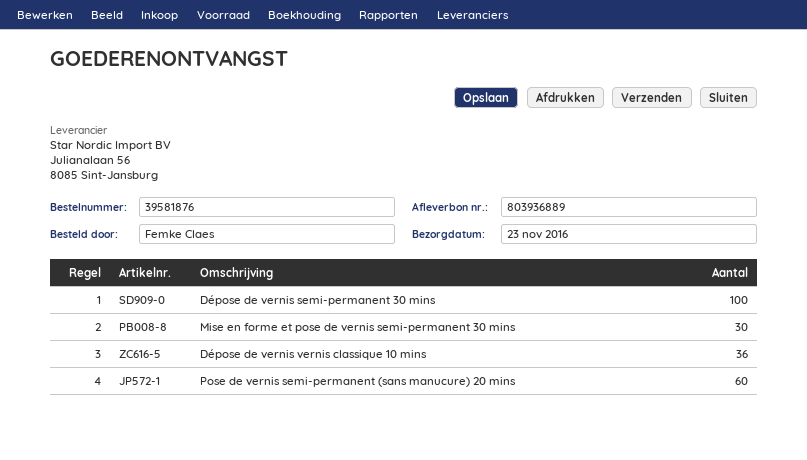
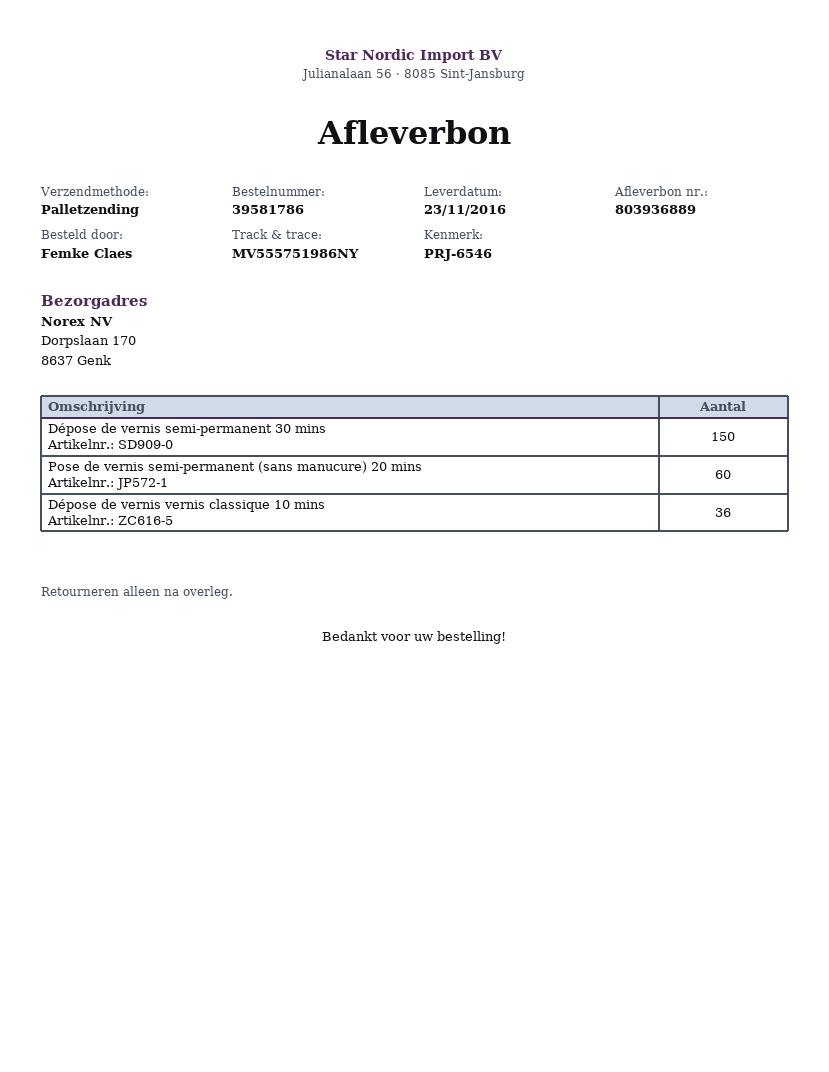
order number: 39581876 -> 39581786
Dépose de vernis semi-permanent 30 mins: 100 -> 150
Mise en forme et pose de vernis semi-permanent 30 mins: 30 -> none

